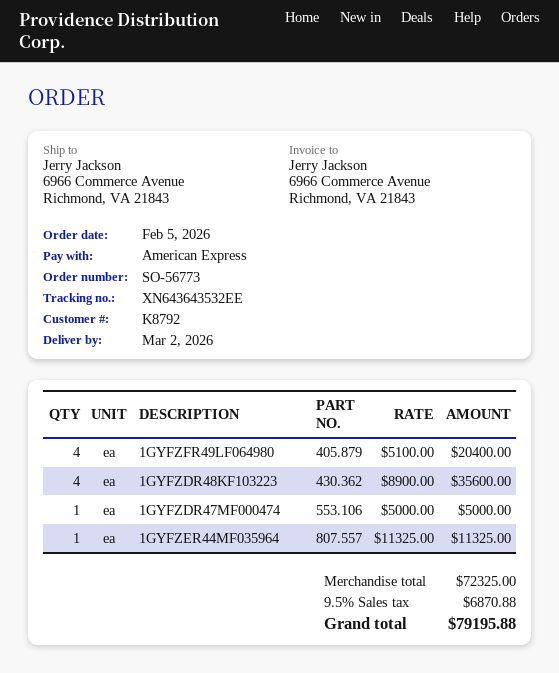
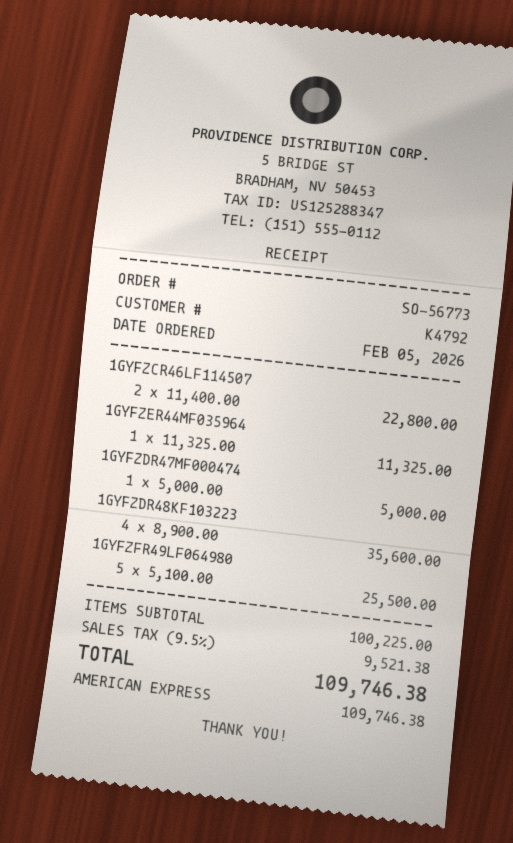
customer number: K8792 -> K4792
1GYFZFR49LF064980: 4 x 5100.00 = 20400.00 -> 5 x 5100.00 = 25500.00
1GYFZCR46LF114507: none -> 2 x 11400.00 = 22800.00
subtotal: 72325.00 -> 100225.00
tax: 9.5% = 6870.88 -> 9.5% = 9521.38
total: 79195.88 -> 109746.38

